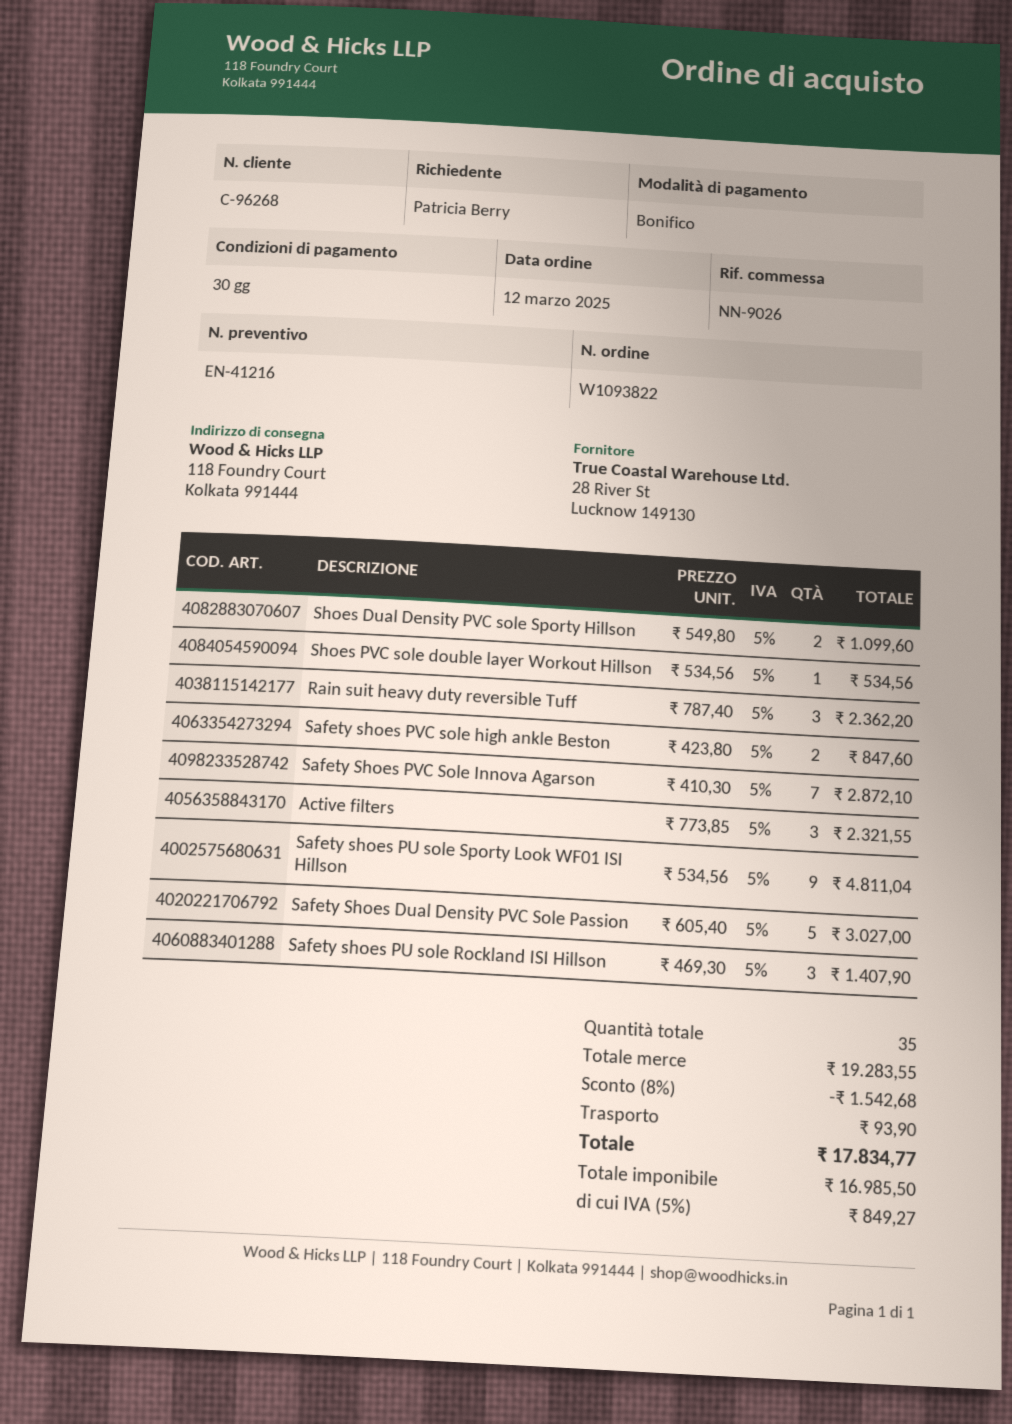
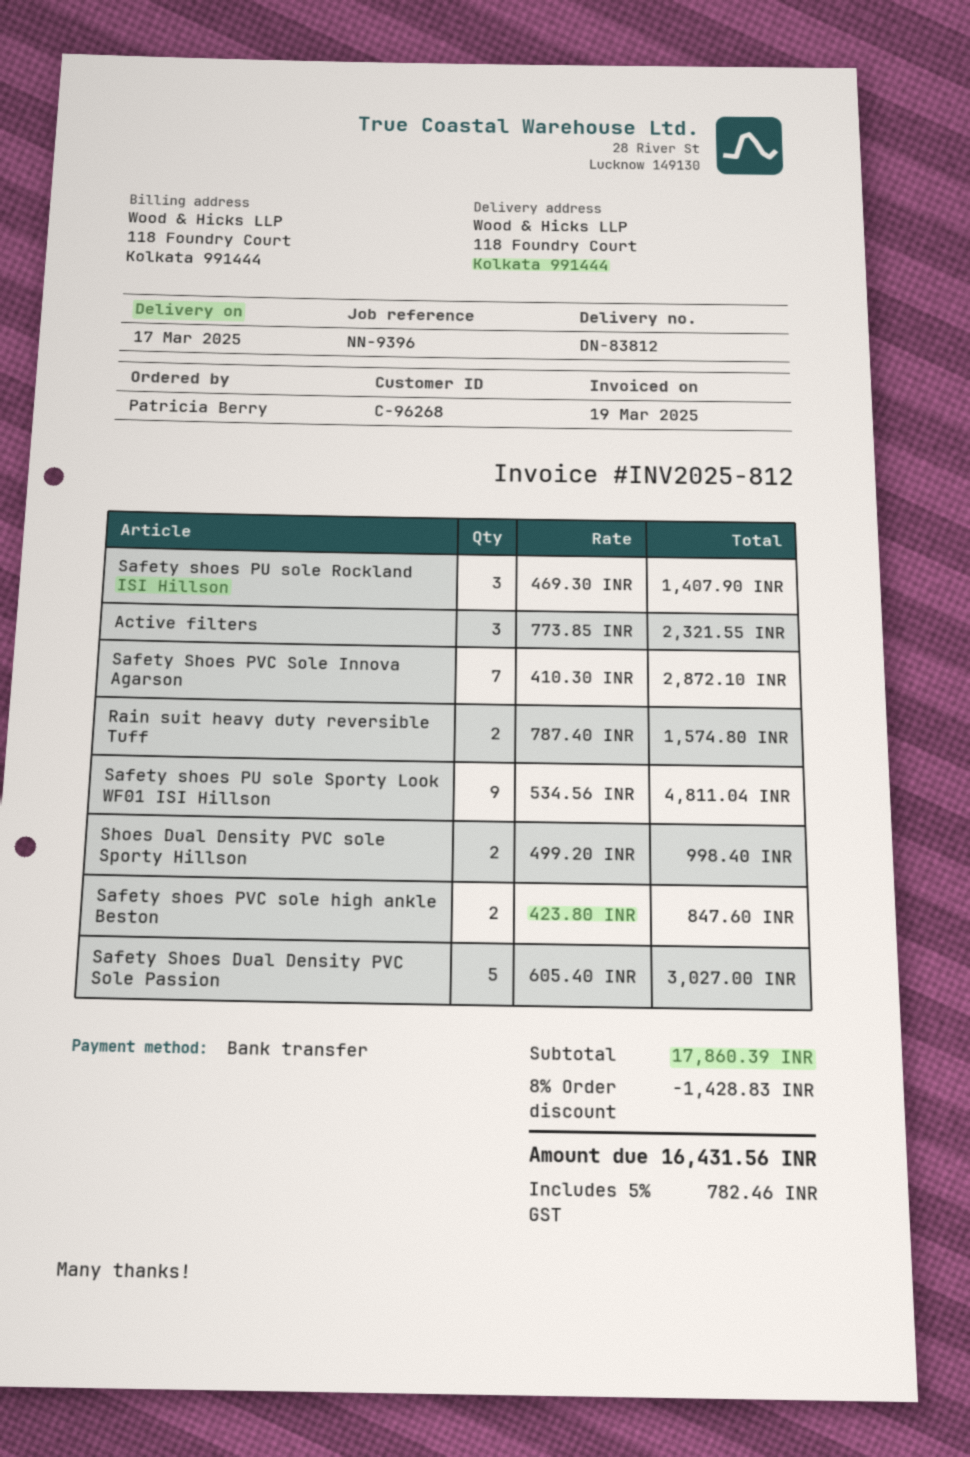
reference: NN-9026 -> NN-9396
Shoes Dual Density PVC sole Sporty Hillson: 2 x 549.80 = 1099.60 -> 2 x 499.20 = 998.40
Shoes PVC sole double layer Workout Hillson: 1 x 534.56 = 534.56 -> none
Rain suit heavy duty reversible Tuff: 3 x 787.40 = 2362.20 -> 2 x 787.40 = 1574.80
subtotal: 19283.55 -> 17860.39
discount: 8% = 1542.68 -> 8% = 1428.83
shipping: 93.90 -> none
tax: 5% = 849.27 -> 5% = 782.46
total: 17834.77 -> 16431.56

